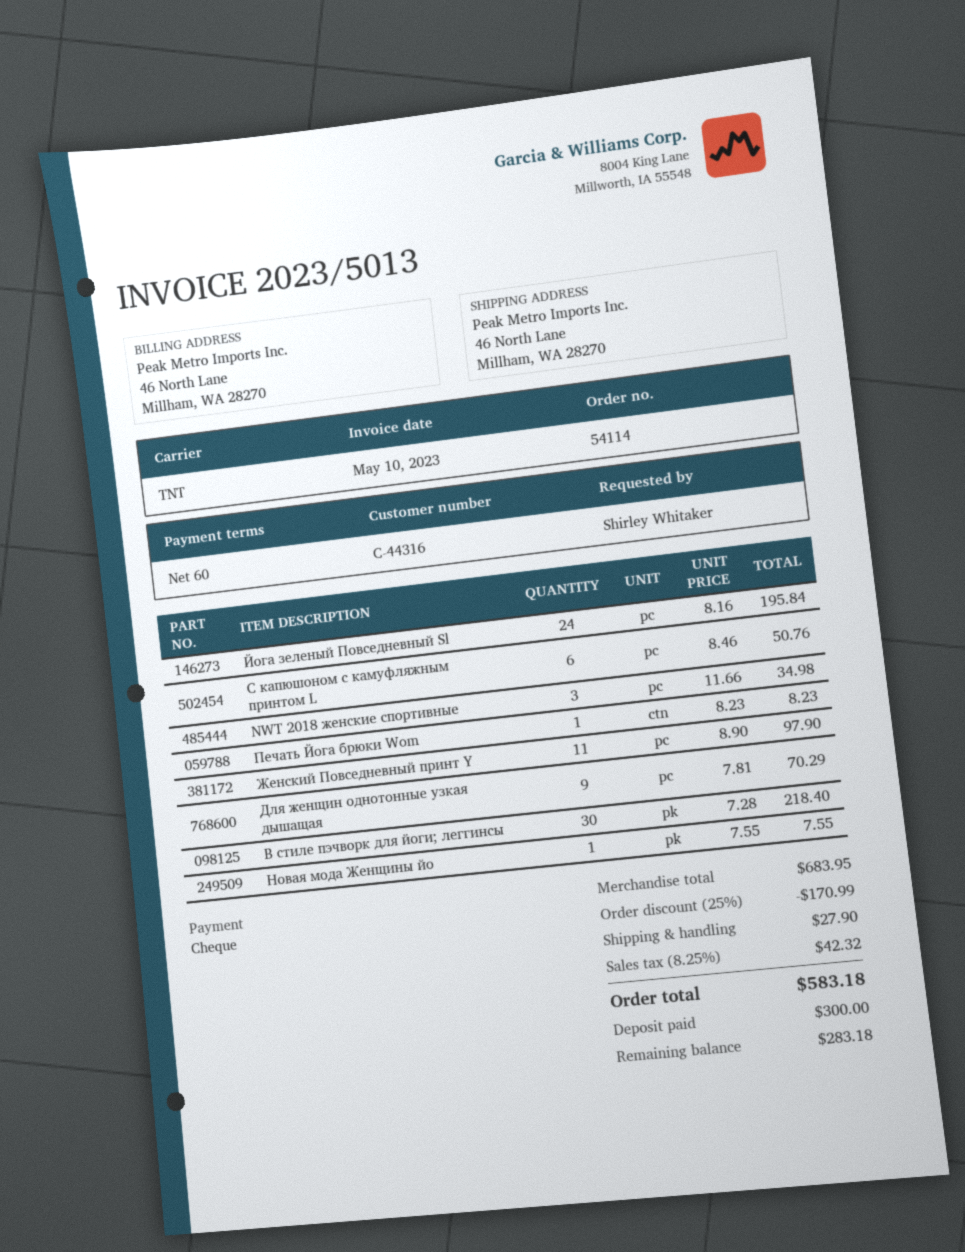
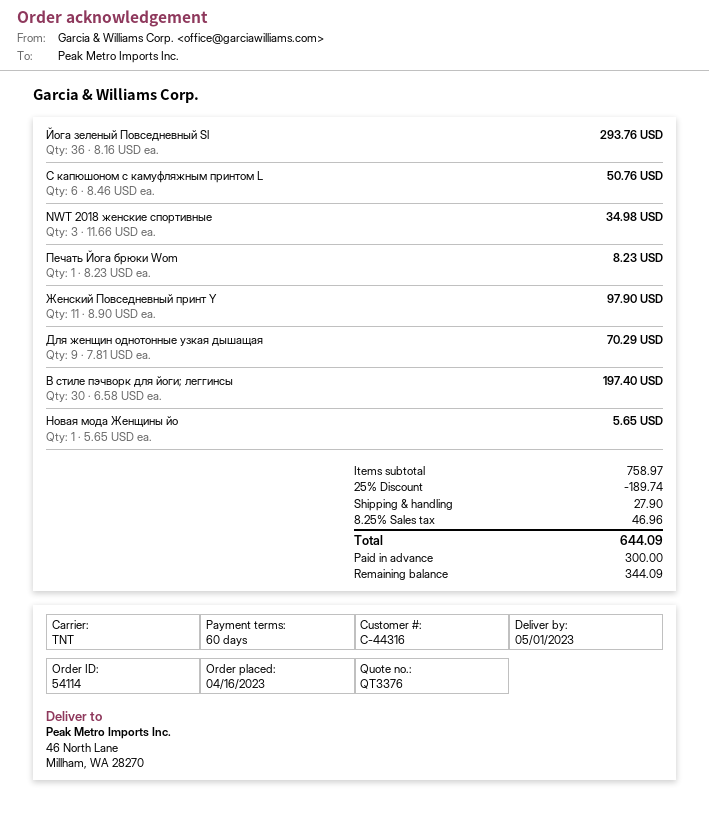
Йога зеленый Повседневный Sl: 24 x 8.16 = 195.84 -> 36 x 8.16 = 293.76
В стиле пэчворк для йоги; леггинсы: 30 x 7.28 = 218.40 -> 30 x 6.58 = 197.40
Новая мода Женщины йо: 1 x 7.55 = 7.55 -> 1 x 5.65 = 5.65
subtotal: 683.95 -> 758.97
discount: 25% = 170.99 -> 25% = 189.74
tax: 8.25% = 42.32 -> 8.25% = 46.96
total: 583.18 -> 644.09
balance: 283.18 -> 344.09

